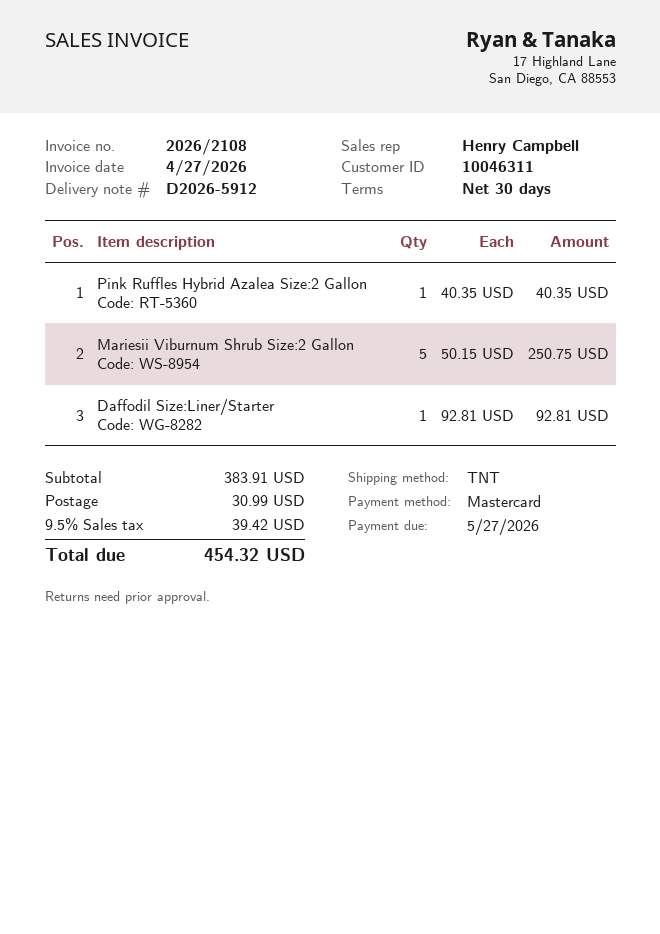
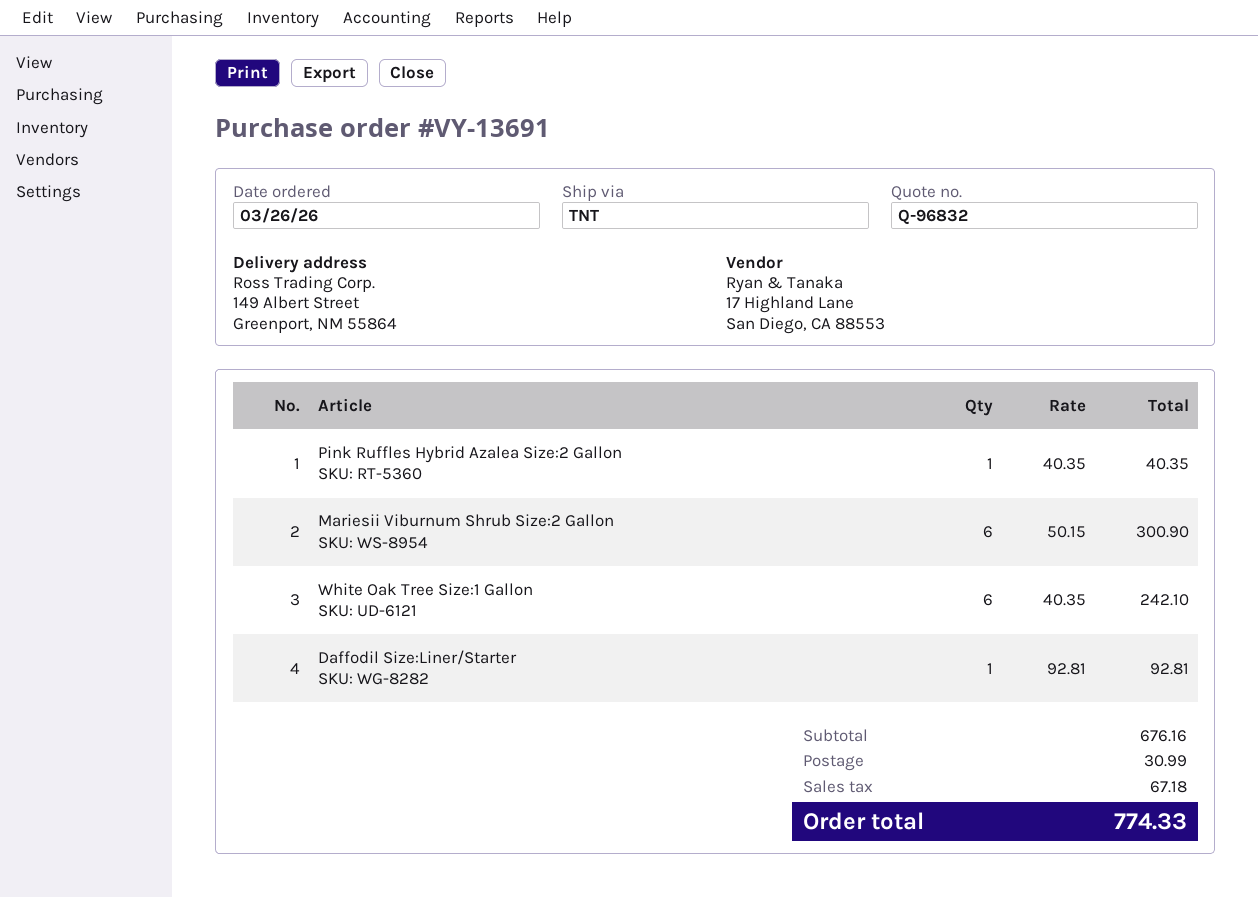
Mariesii Viburnum Shrub Size:2 Gallon: 5 x 50.15 = 250.75 -> 6 x 50.15 = 300.90
White Oak Tree Size:1 Gallon: none -> 6 x 40.35 = 242.10
subtotal: 383.91 -> 676.16
tax: 39.42 -> 67.18
total: 454.32 -> 774.33

